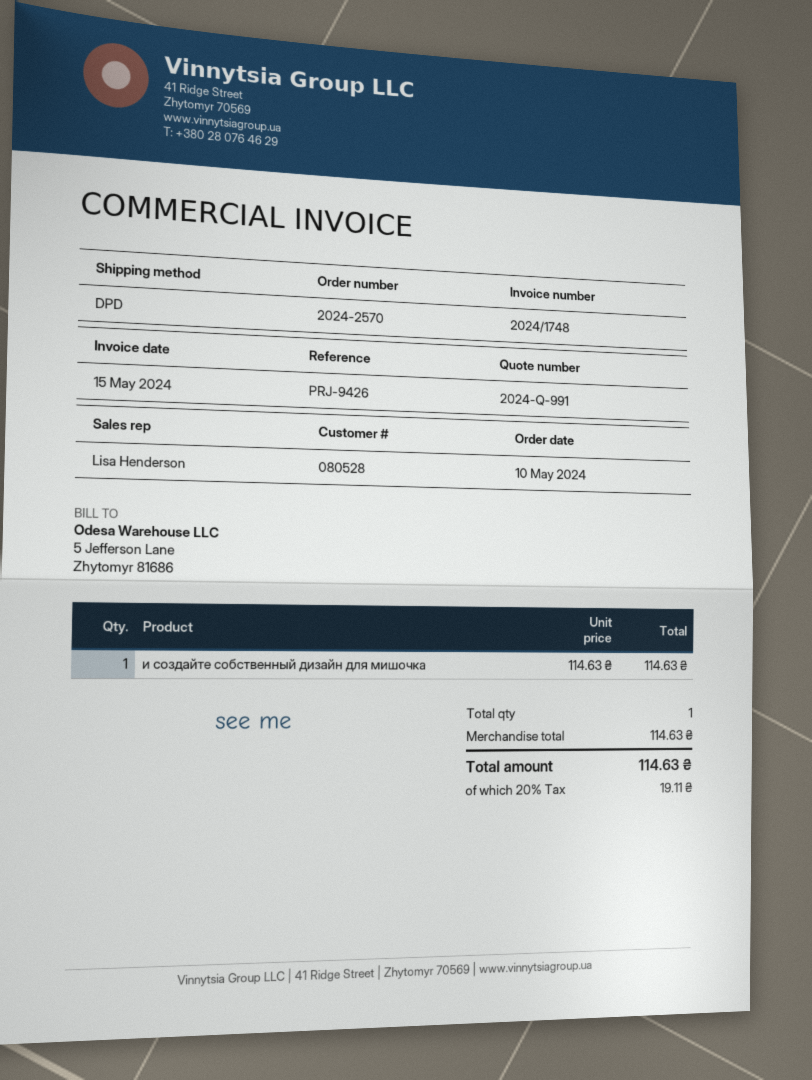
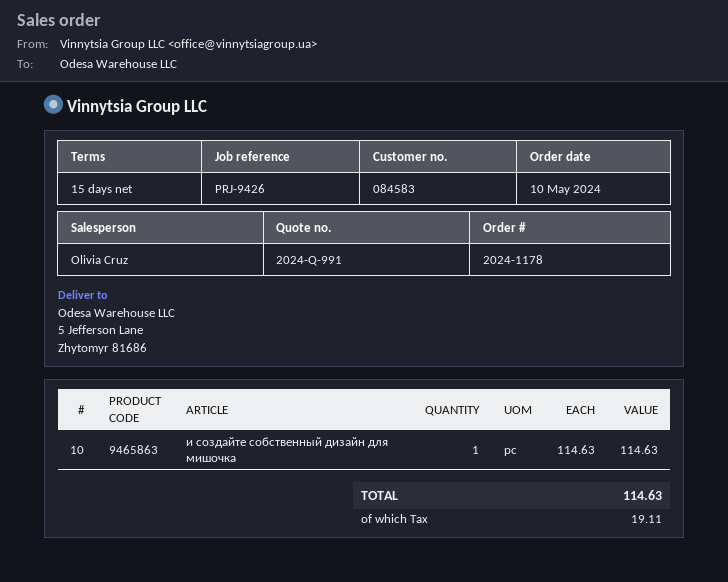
order number: 2024-2570 -> 2024-1178
customer number: 080528 -> 084583
sales rep: Lisa Henderson -> Olivia Cruz

